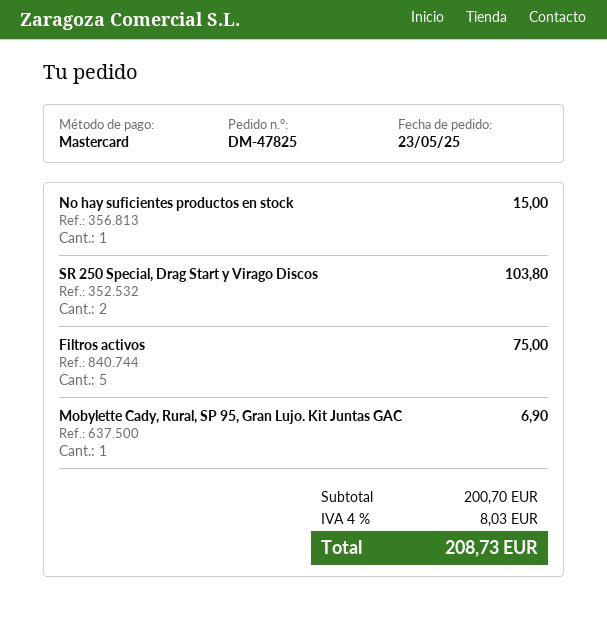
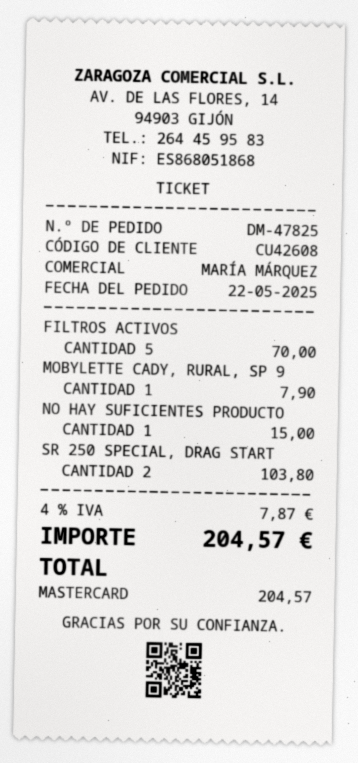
order date: 2025-05-23 -> 2025-05-22
Filtros activos: 5 for 75.00 -> 5 for 70.00
Mobylette Cady, Rural, SP 95, Gran Lujo. Kit Juntas GAC: 1 for 6.90 -> 1 for 7.90
tax: 4% = 8.03 -> 4% = 7.87
total: 208.73 -> 204.57

